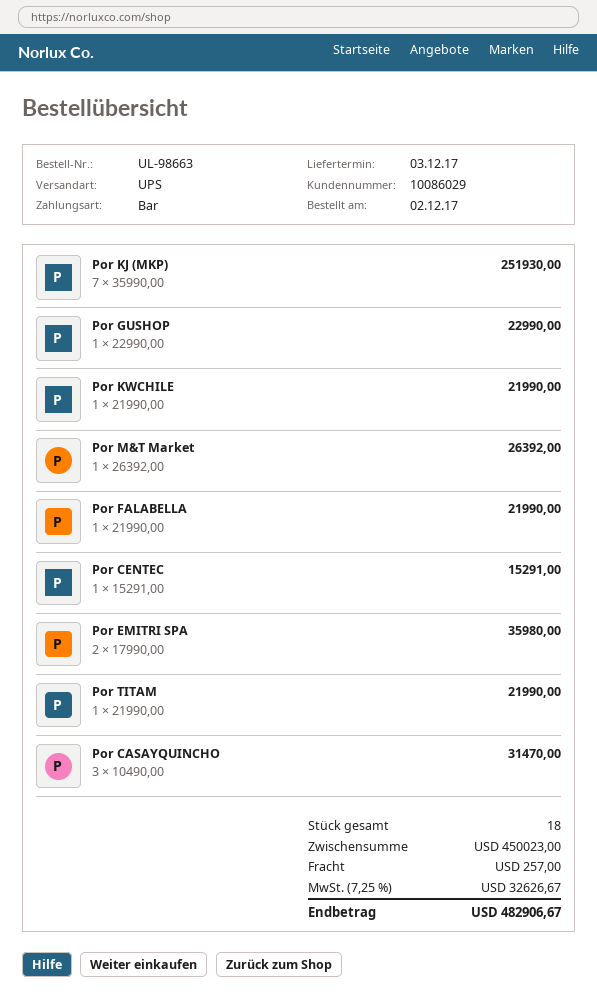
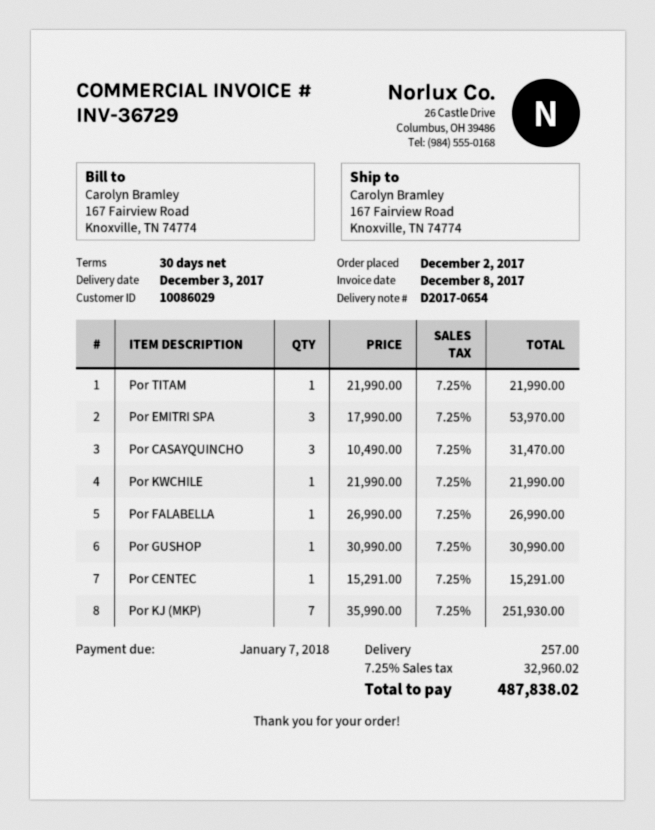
Por GUSHOP: 1 x 22990.00 = 22990.00 -> 1 x 30990.00 = 30990.00
Por M&T Market: 1 x 26392.00 = 26392.00 -> none
Por FALABELLA: 1 x 21990.00 = 21990.00 -> 1 x 26990.00 = 26990.00
Por EMITRI SPA: 2 x 17990.00 = 35980.00 -> 3 x 17990.00 = 53970.00
tax: 7.25% = 32626.67 -> 7.25% = 32960.02
total: 482906.67 -> 487838.02

